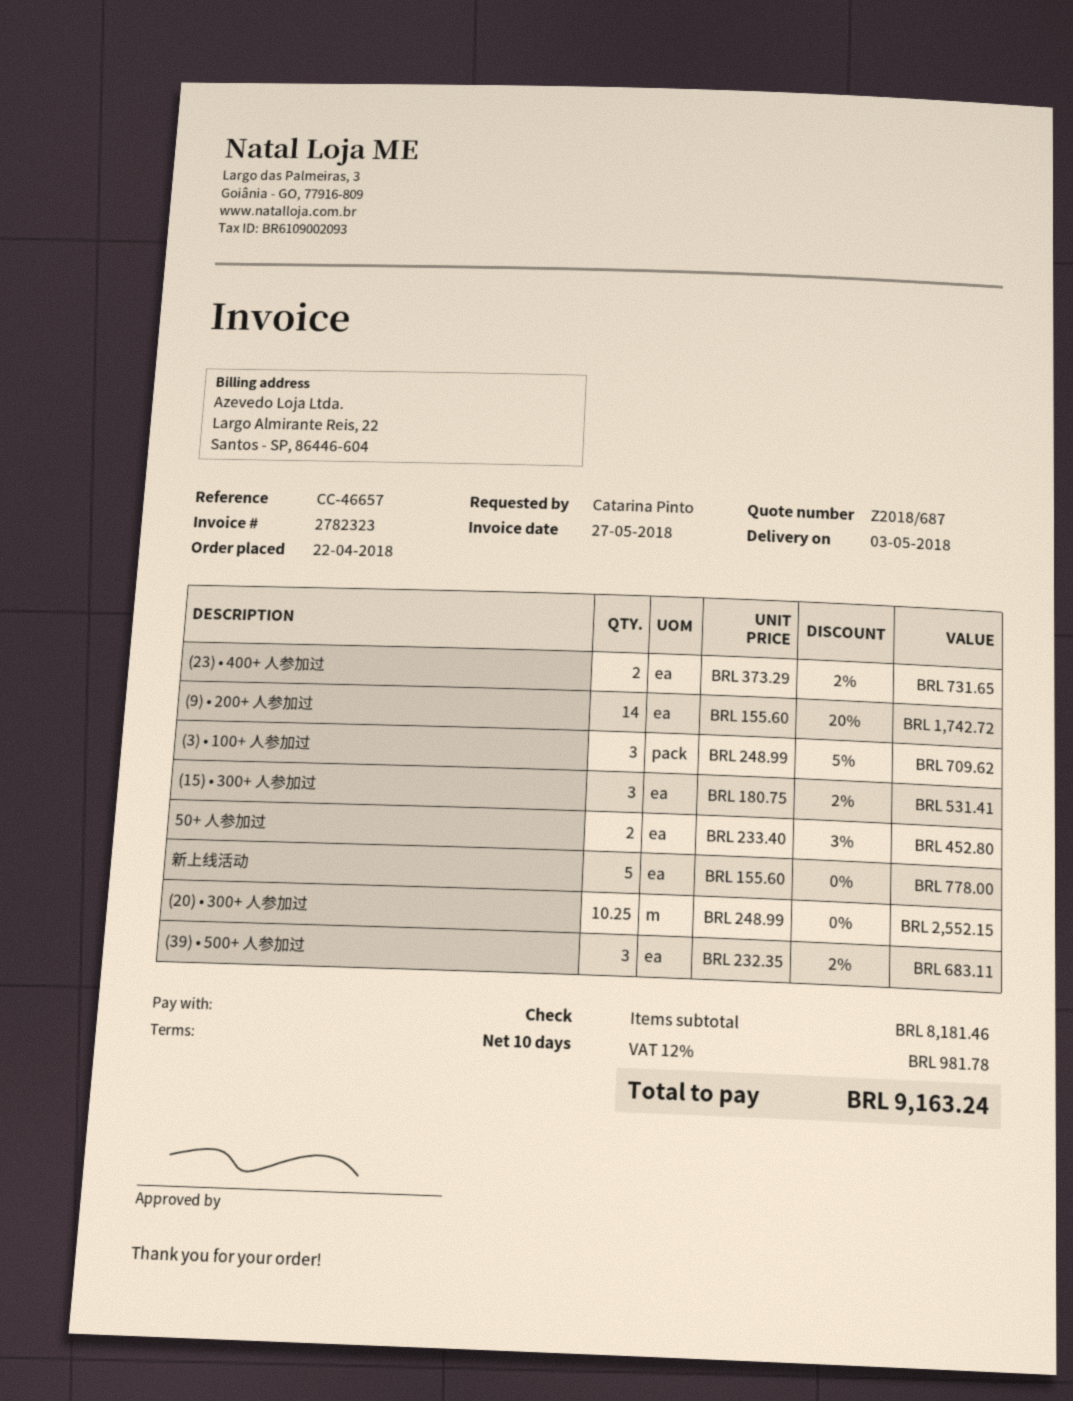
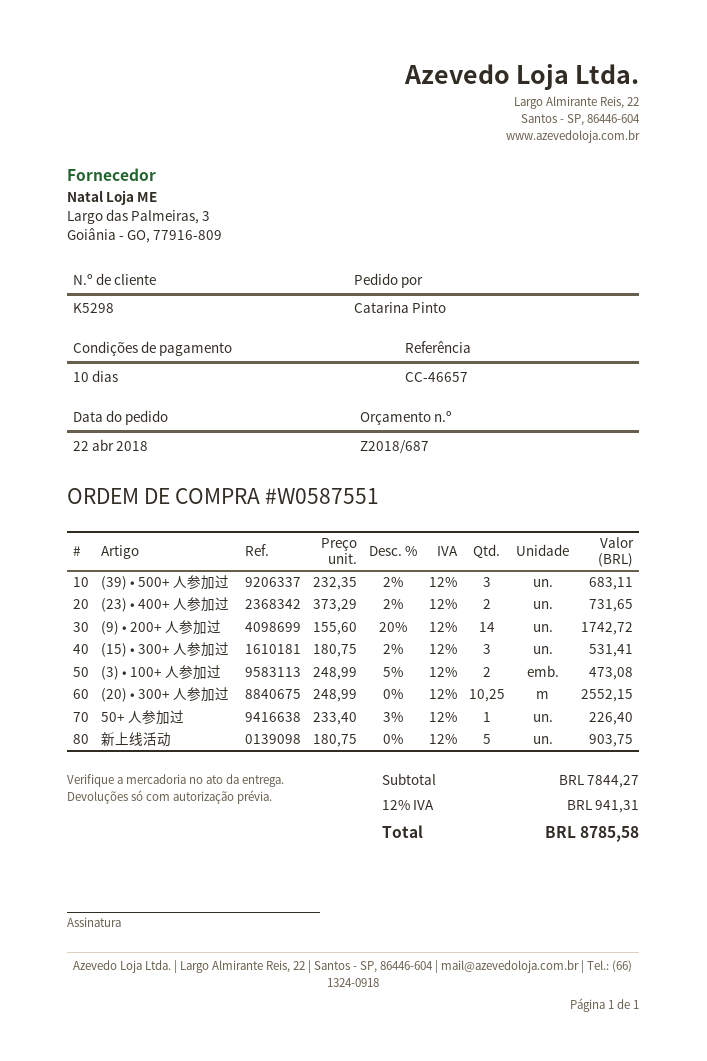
(3) • 100+ 人参加过: 3 x 248.99 - 5% = 709.62 -> 2 x 248.99 - 5% = 473.08
50+ 人参加过: 2 x 233.40 - 3% = 452.80 -> 1 x 233.40 - 3% = 226.40
新上线活动: 5 x 155.60 = 778.00 -> 5 x 180.75 = 903.75
subtotal: 8181.46 -> 7844.27
tax: 12% = 981.78 -> 12% = 941.31
total: 9163.24 -> 8785.58

